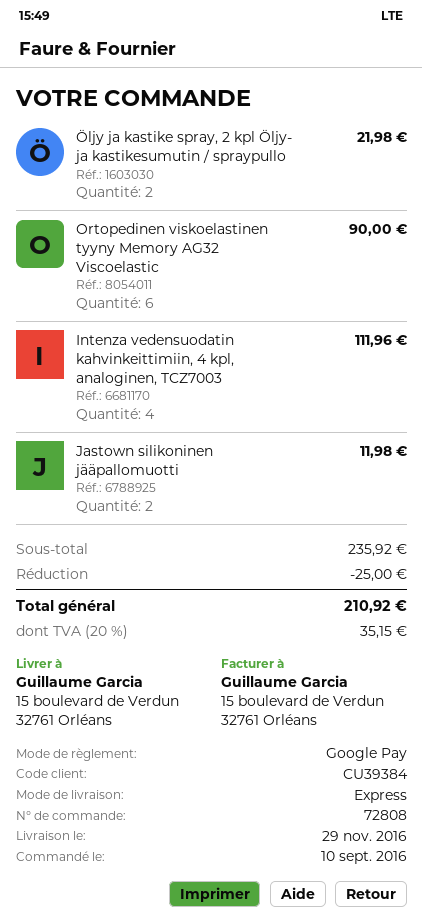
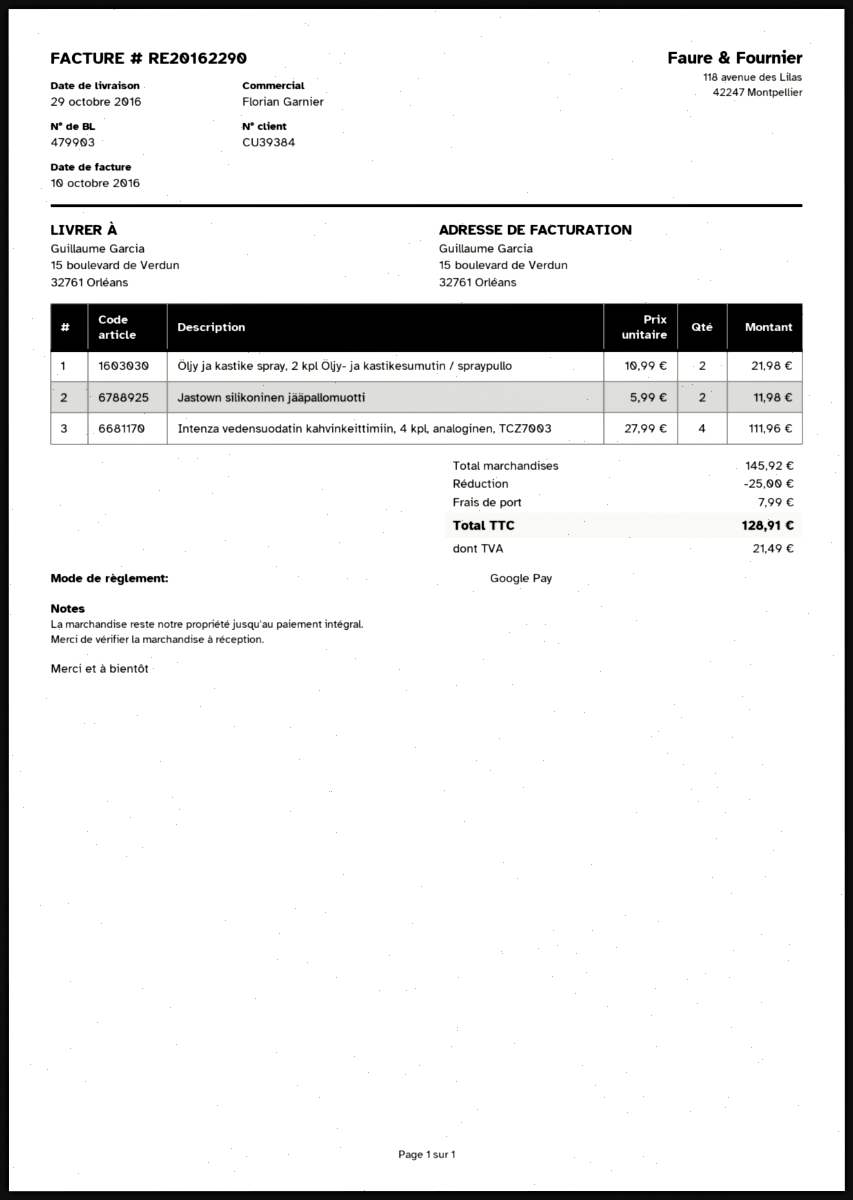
delivery date: 2016-11-29 -> 2016-10-29
Ortopedinen viskoelastinen tyyny Memory AG32 Viscoelastic: 6 for 90.00 -> none
subtotal: 235.92 -> 145.92
shipping: none -> 7.99
tax: 35.15 -> 21.49
total: 210.92 -> 128.91

